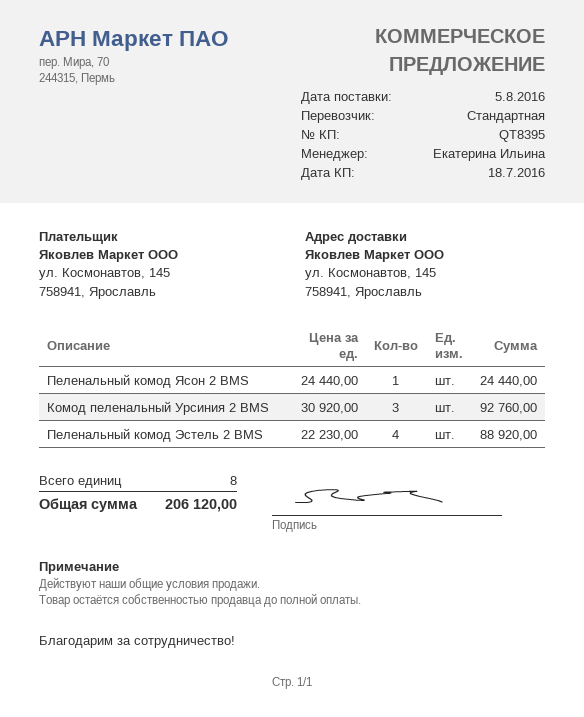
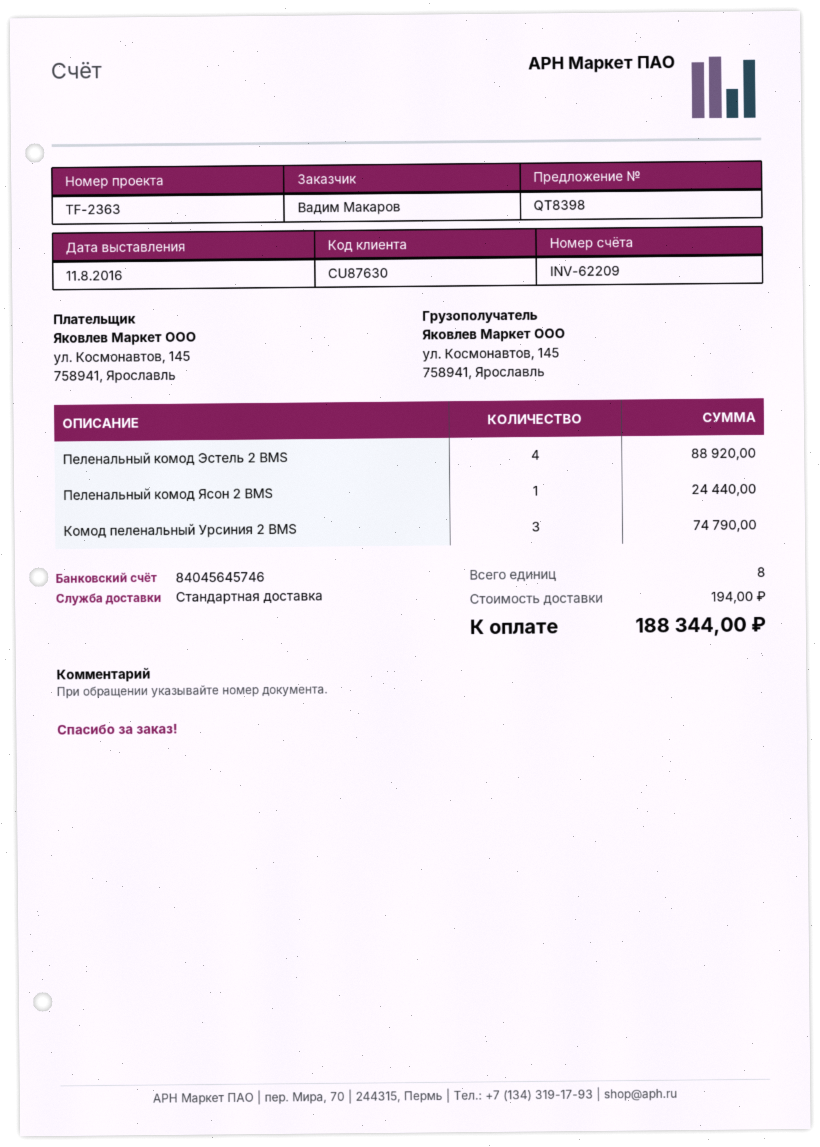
quote number: QT8395 -> QT8398
Комод пеленальный Урсиния 2 BMS: 3 for 92760.00 -> 3 for 74790.00
shipping: none -> 194.00
total: 206120.00 -> 188344.00

